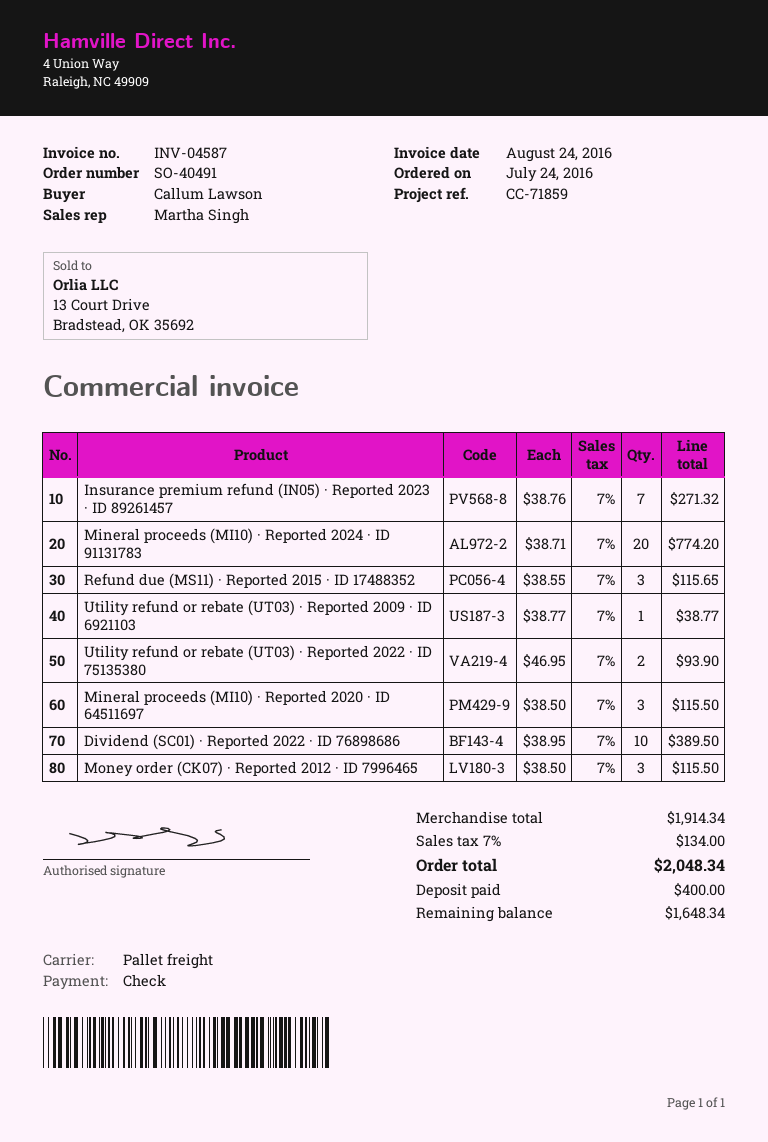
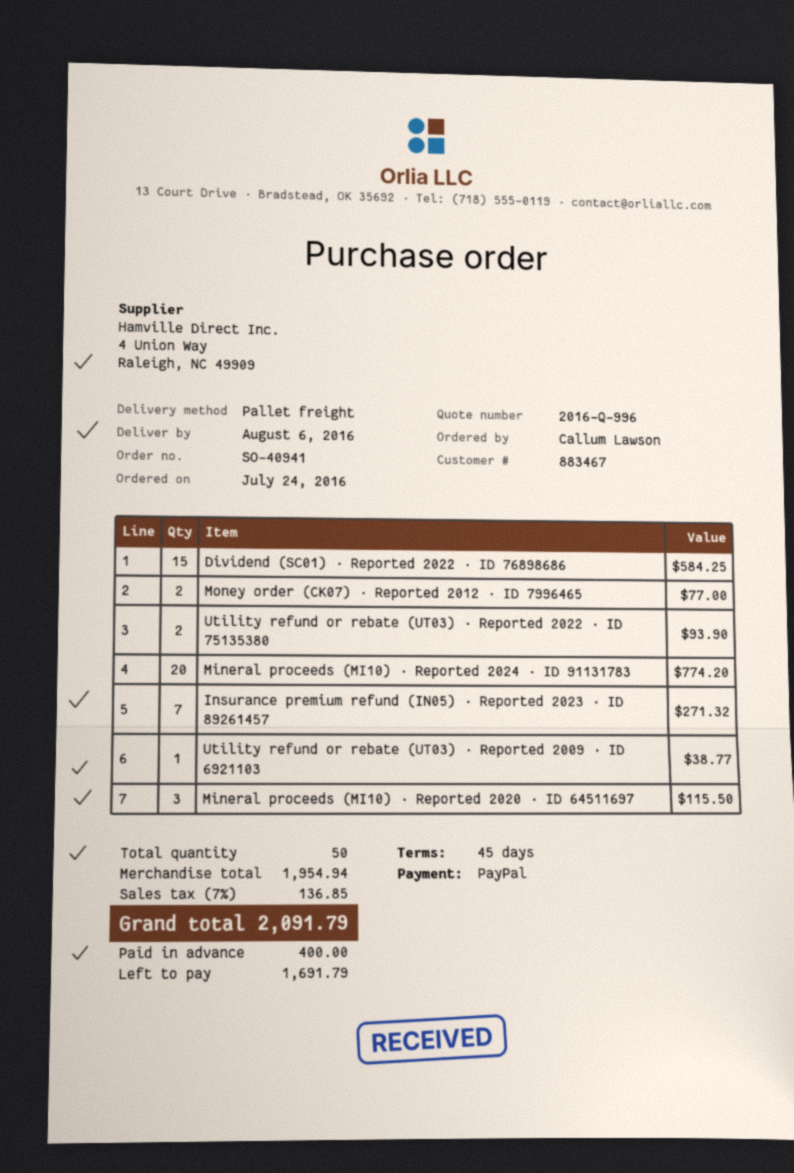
order number: SO-40491 -> SO-40941
payment method: cheque -> PayPal
Refund due (MS11) · Reported 2015 · ID 17488352: 3 for 115.65 -> none
Dividend (SC01) · Reported 2022 · ID 76898686: 10 for 389.50 -> 15 for 584.25
Money order (CK07) · Reported 2012 · ID 7996465: 3 for 115.50 -> 2 for 77.00
subtotal: 1914.34 -> 1954.94
tax: 7% = 134.00 -> 7% = 136.85
total: 2048.34 -> 2091.79
balance: 1648.34 -> 1691.79

